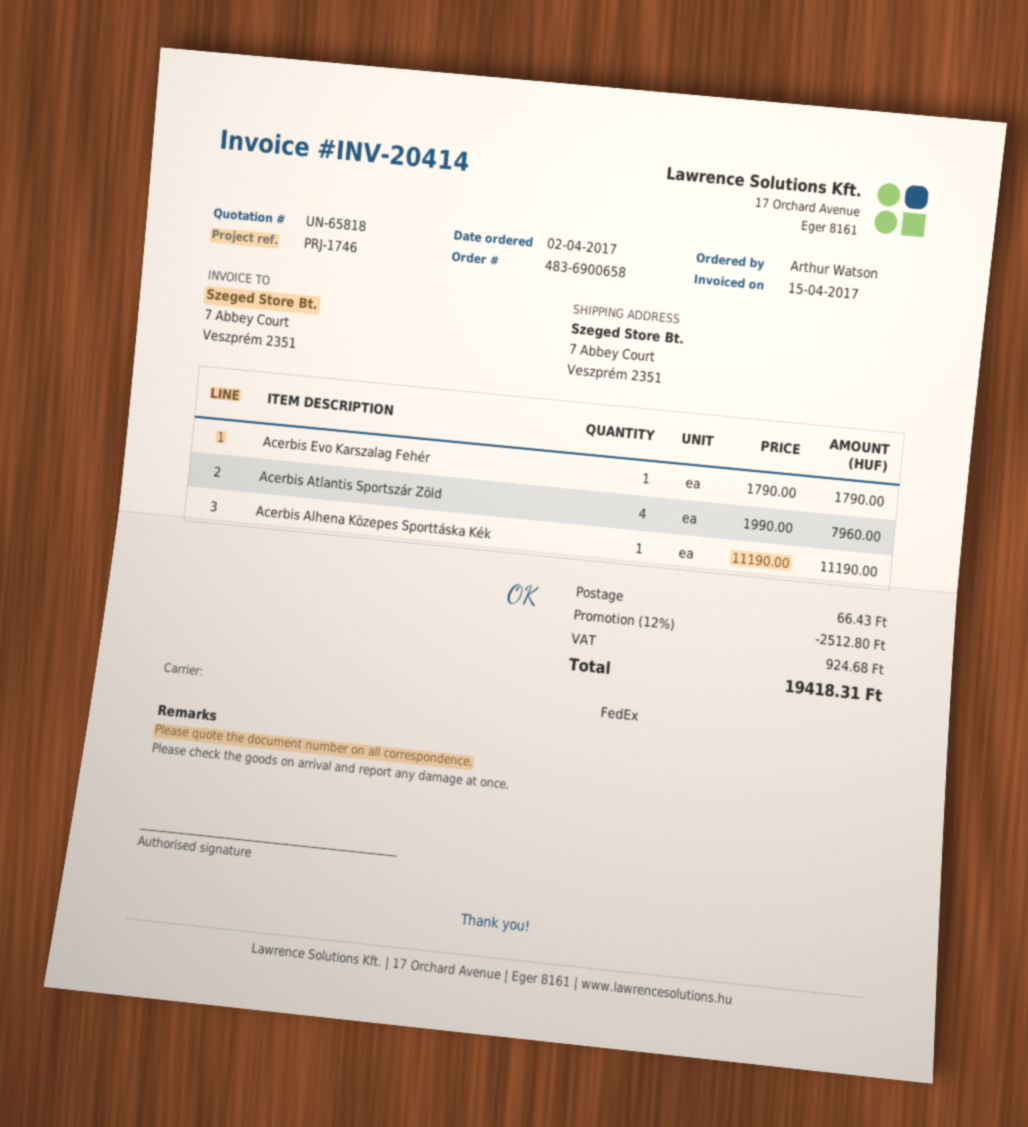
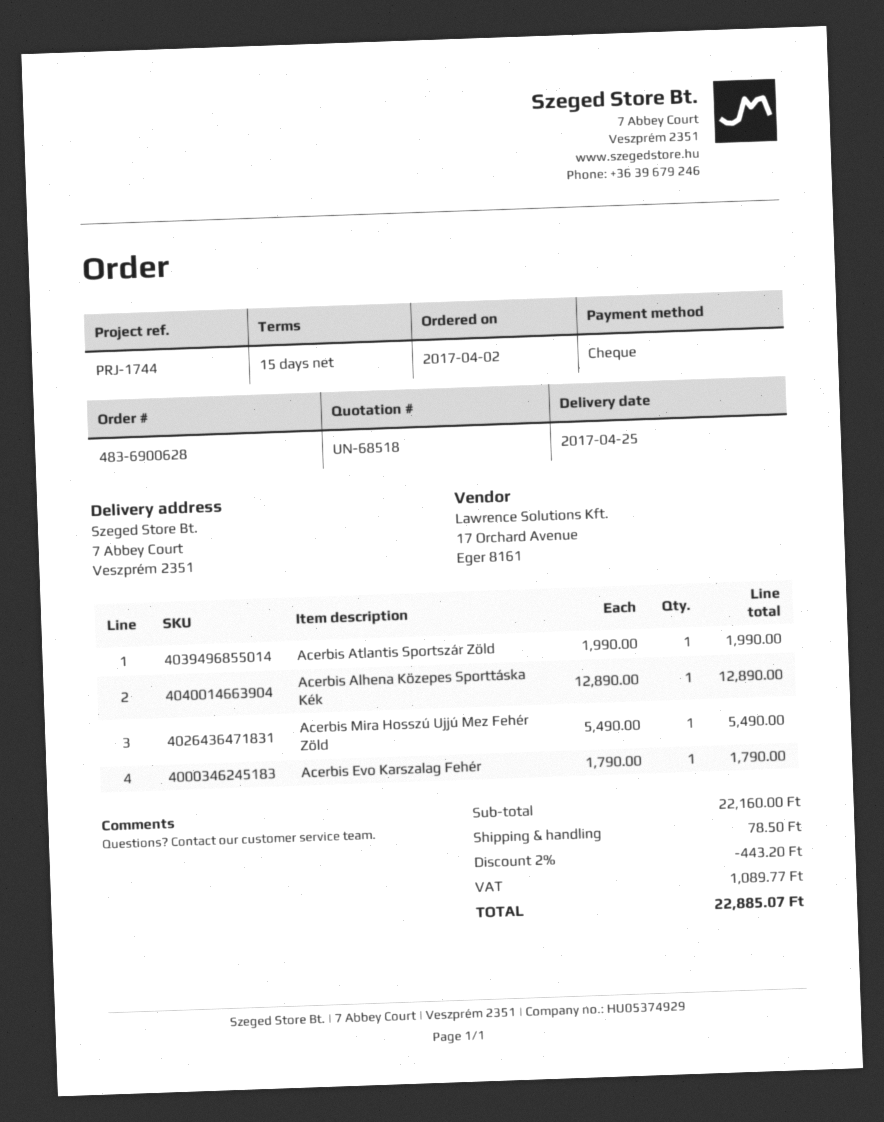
quote number: UN-65818 -> UN-68518
order number: 483-6900658 -> 483-6900628
reference: PRJ-1746 -> PRJ-1744
Acerbis Atlantis Sportszár Zöld: 4 x 1990.00 = 7960.00 -> 1 x 1990.00 = 1990.00
Acerbis Alhena Közepes Sporttáska Kék: 1 x 11190.00 = 11190.00 -> 1 x 12890.00 = 12890.00
Acerbis Mira Hosszú Ujjú Mez Fehér Zöld: none -> 1 x 5490.00 = 5490.00
discount: 12% = 2512.80 -> 2% = 443.20
shipping: 66.43 -> 78.50
tax: 924.68 -> 1089.77
total: 19418.31 -> 22885.07

